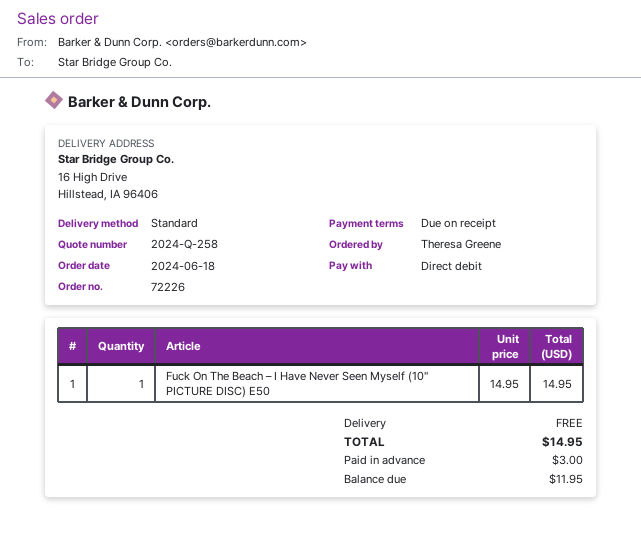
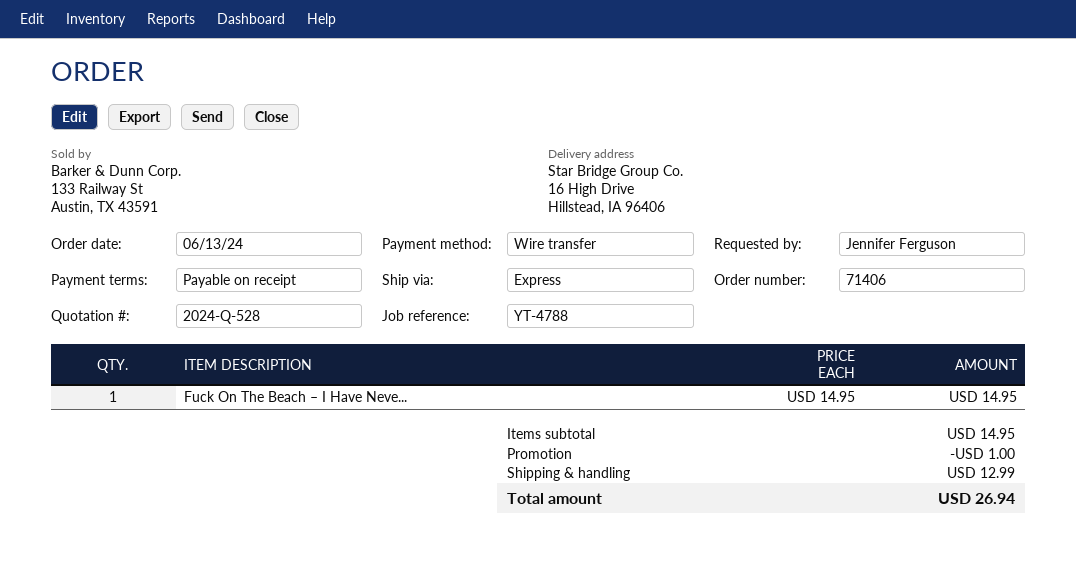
quote number: 2024-Q-258 -> 2024-Q-528
order number: 72226 -> 71406
order date: 2024-06-18 -> 2024-06-13
ordered by: Theresa Greene -> Jennifer Ferguson
payment method: direct debit -> bank transfer
shipping method: standard -> express
discount: none -> 1.00
shipping: 0.00 -> 12.99
total: 14.95 -> 26.94

